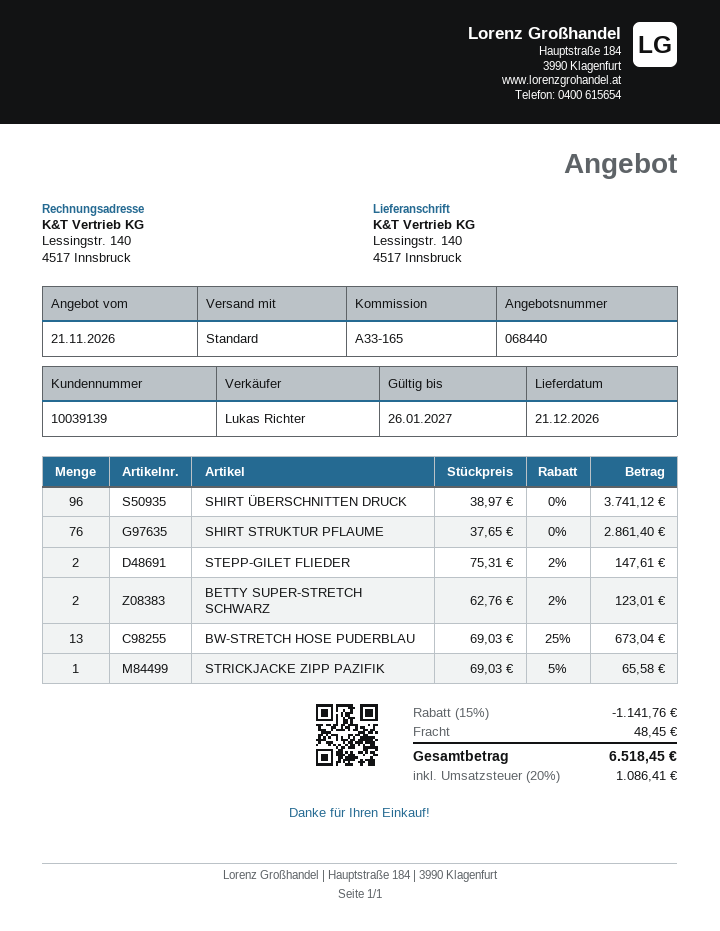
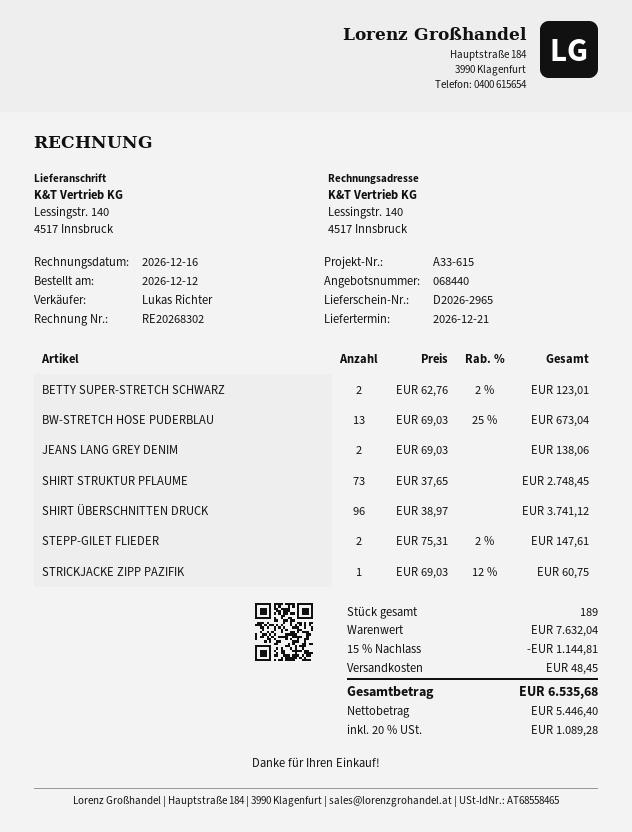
reference: A33-165 -> A33-615
SHIRT STRUKTUR PFLAUME: 76 x 37.65 = 2861.40 -> 73 x 37.65 = 2748.45
STRICKJACKE ZIPP PAZIFIK: 1 x 69.03 - 5% = 65.58 -> 1 x 69.03 - 12% = 60.75
JEANS LANG GREY DENIM: none -> 2 x 69.03 = 138.06
discount: 15% = 1141.76 -> 15% = 1144.81
tax: 20% = 1086.41 -> 20% = 1089.28
total: 6518.45 -> 6535.68

